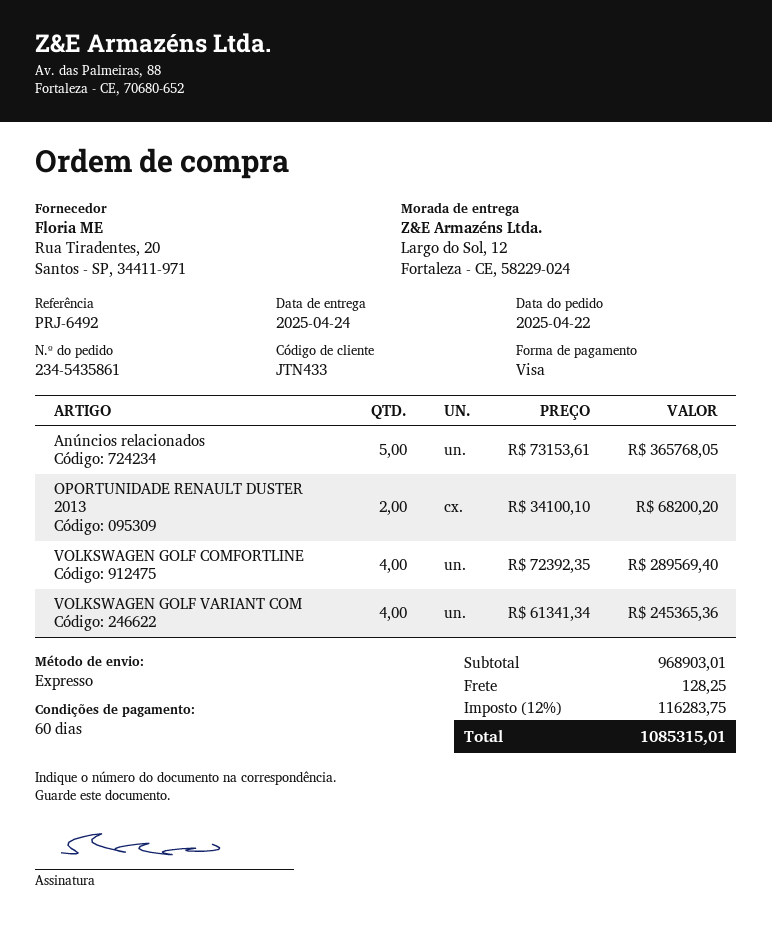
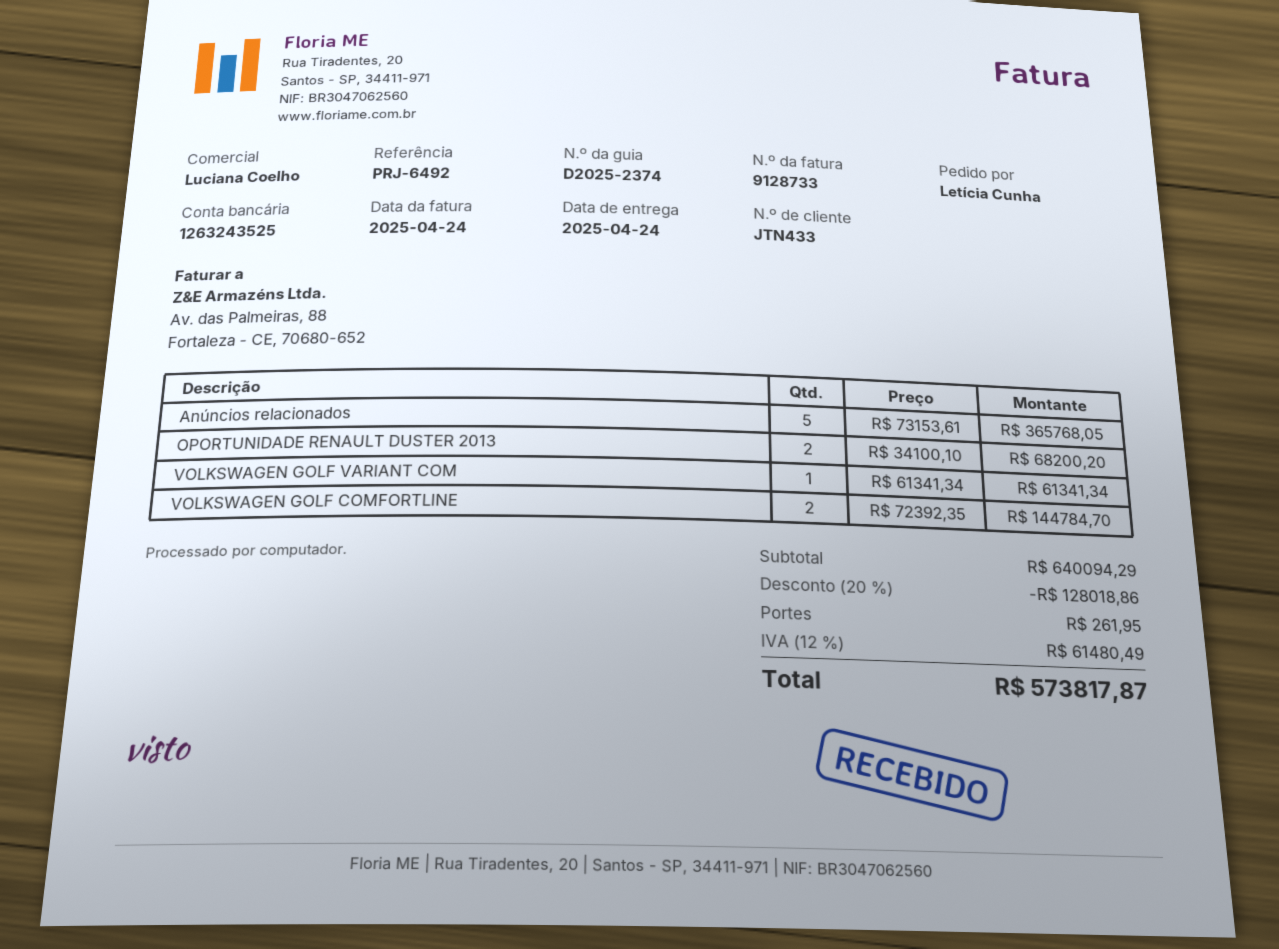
VOLKSWAGEN GOLF COMFORTLINE: 4 x 72392.35 = 289569.40 -> 2 x 72392.35 = 144784.70
VOLKSWAGEN GOLF VARIANT COM: 4 x 61341.34 = 245365.36 -> 1 x 61341.34 = 61341.34
subtotal: 968903.01 -> 640094.29
discount: none -> 20% = 128018.86
shipping: 128.25 -> 261.95
tax: 12% = 116283.75 -> 12% = 61480.49
total: 1085315.01 -> 573817.87

